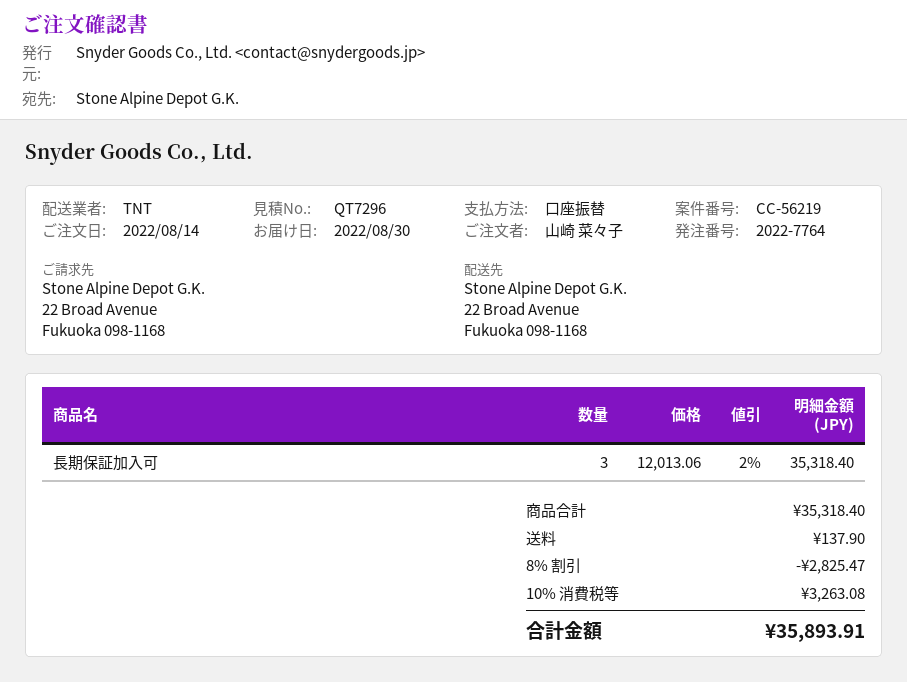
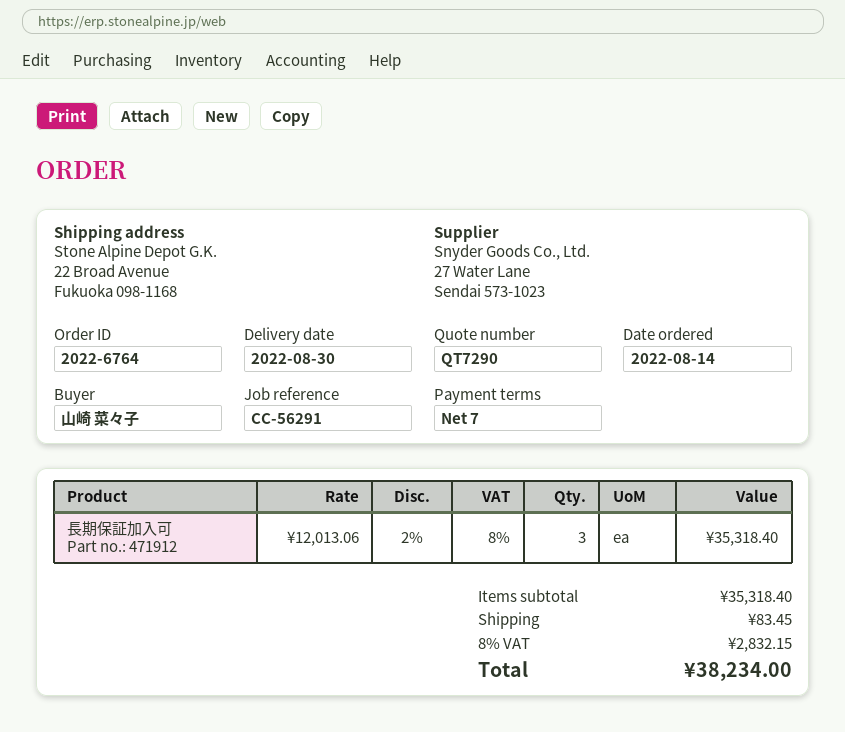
quote number: QT7296 -> QT7290
order number: 2022-7764 -> 2022-6764
reference: CC-56219 -> CC-56291
discount: 8% = 2825.47 -> none
shipping: 137.90 -> 83.45
tax: 10% = 3263.08 -> 8% = 2832.15
total: 35893.91 -> 38234.00

